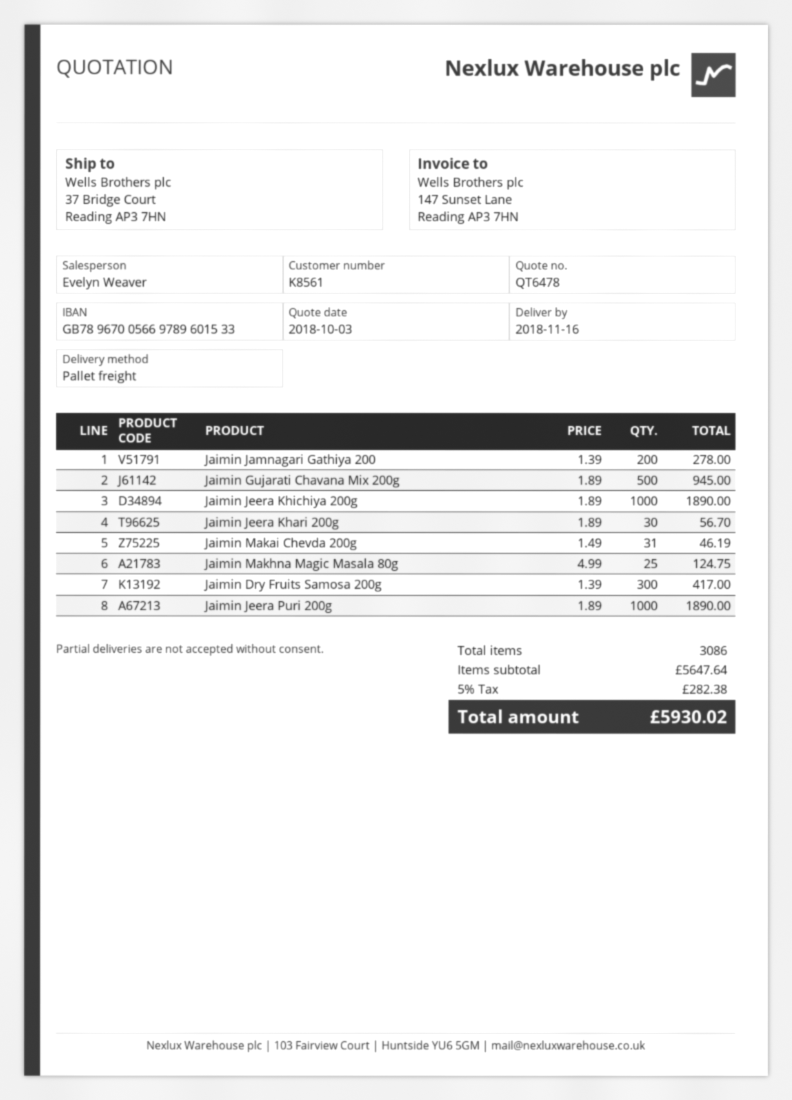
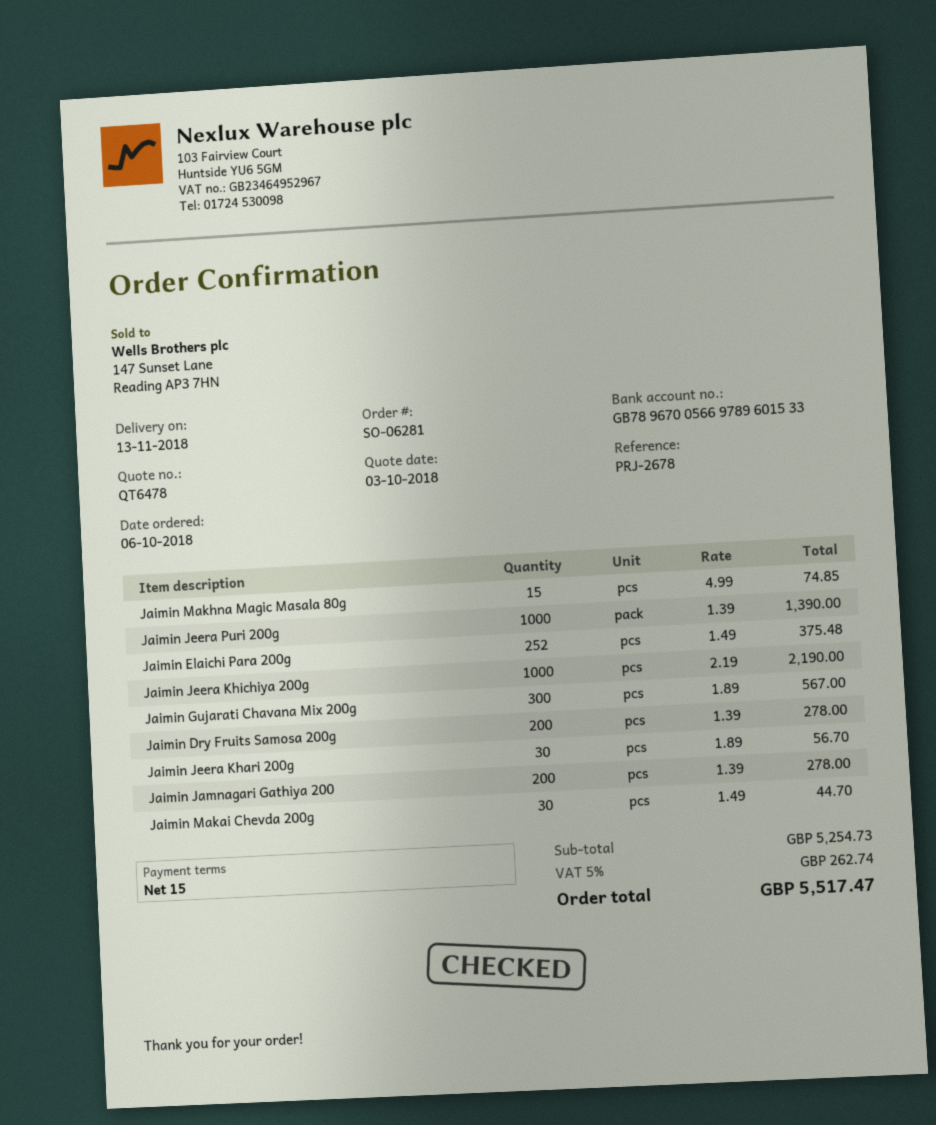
delivery date: 2018-11-16 -> 2018-11-13
Jaimin Gujarati Chavana Mix 200g: 500 x 1.89 = 945.00 -> 300 x 1.89 = 567.00
Jaimin Jeera Khichiya 200g: 1000 x 1.89 = 1890.00 -> 1000 x 2.19 = 2190.00
Jaimin Makai Chevda 200g: 31 x 1.49 = 46.19 -> 30 x 1.49 = 44.70
Jaimin Makhna Magic Masala 80g: 25 x 4.99 = 124.75 -> 15 x 4.99 = 74.85
Jaimin Dry Fruits Samosa 200g: 300 x 1.39 = 417.00 -> 200 x 1.39 = 278.00
Jaimin Jeera Puri 200g: 1000 x 1.89 = 1890.00 -> 1000 x 1.39 = 1390.00
Jaimin Elaichi Para 200g: none -> 252 x 1.49 = 375.48
subtotal: 5647.64 -> 5254.73
tax: 5% = 282.38 -> 5% = 262.74
total: 5930.02 -> 5517.47

